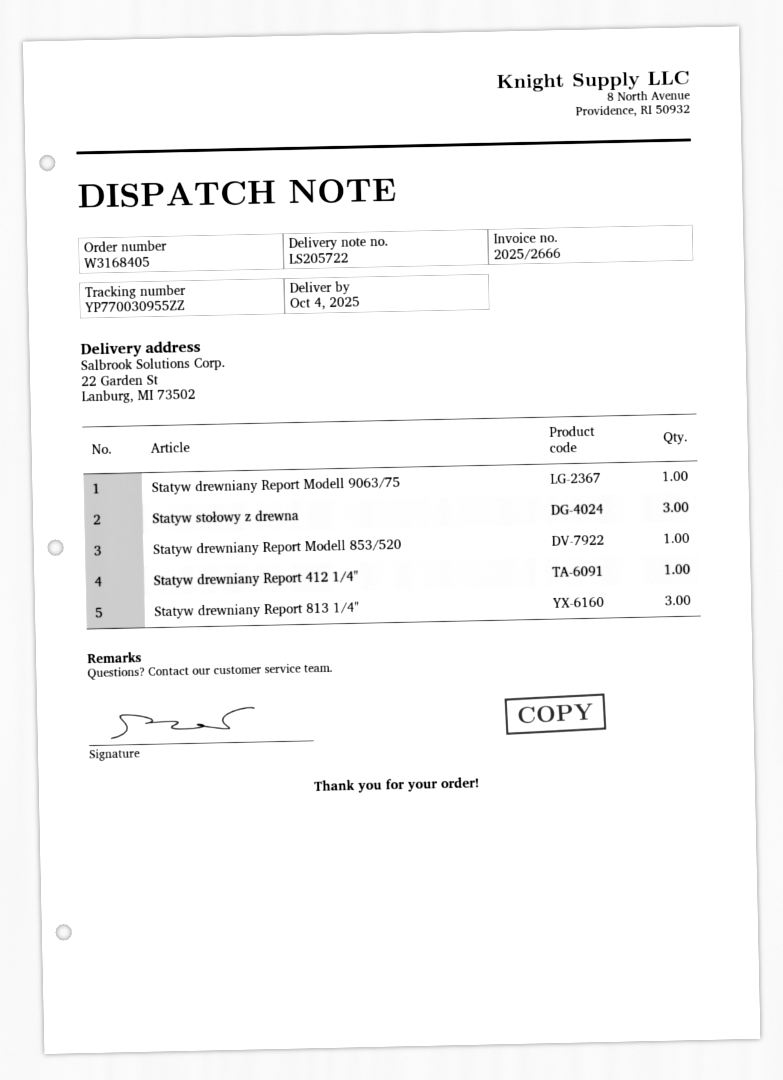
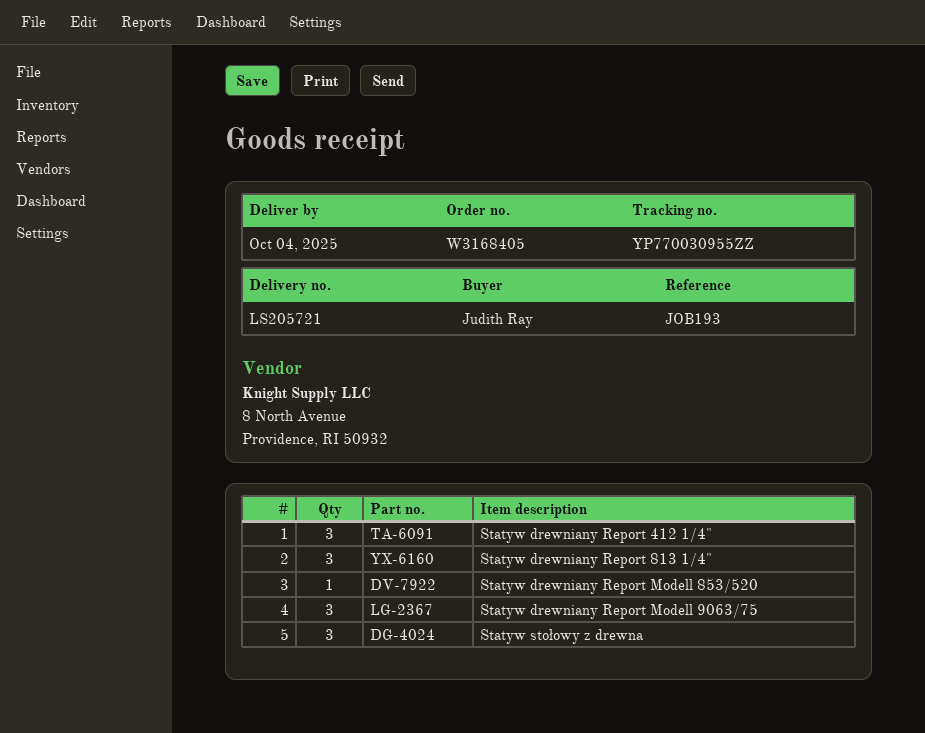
delivery note number: LS205722 -> LS205721
Statyw drewniany Report Modell 9063/75: 1 -> 3
Statyw drewniany Report 412 1/4": 1 -> 3

